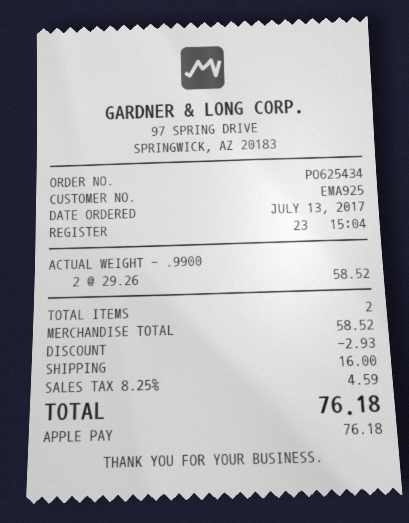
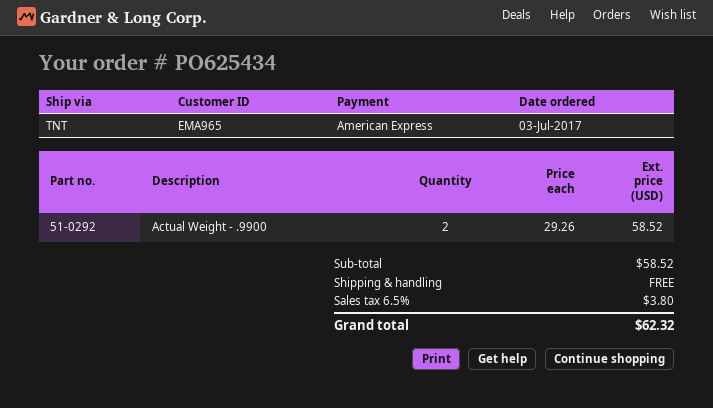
order date: 2017-07-13 -> 2017-07-03
customer number: EMA925 -> EMA965
payment method: Apple Pay -> American Express
discount: 2.93 -> none
shipping: 16.00 -> 0.00
tax: 8.25% = 4.59 -> 6.5% = 3.80
total: 76.18 -> 62.32

